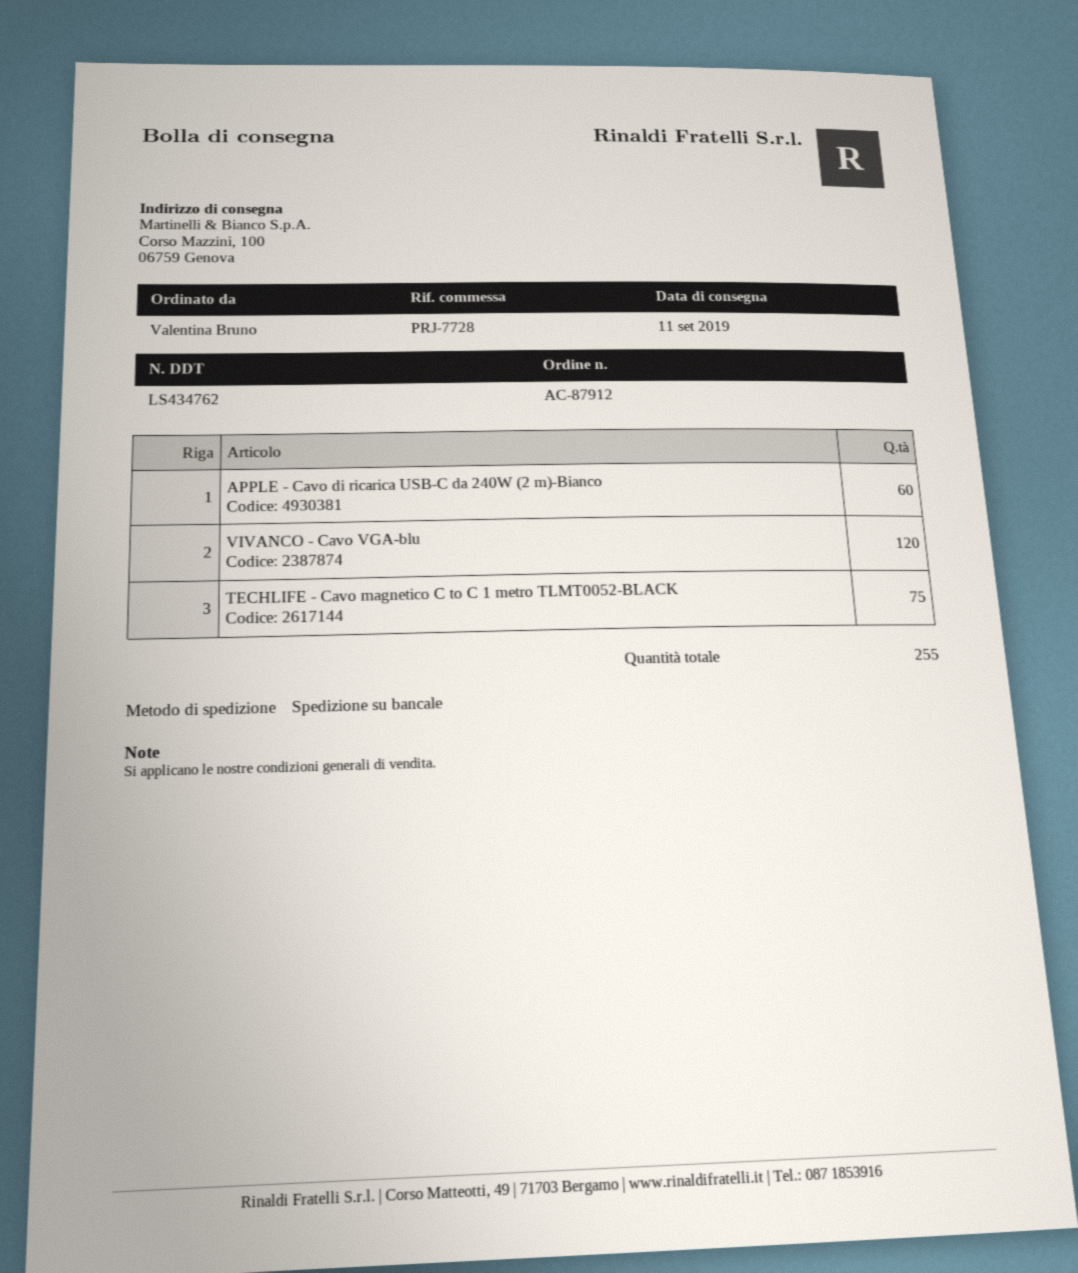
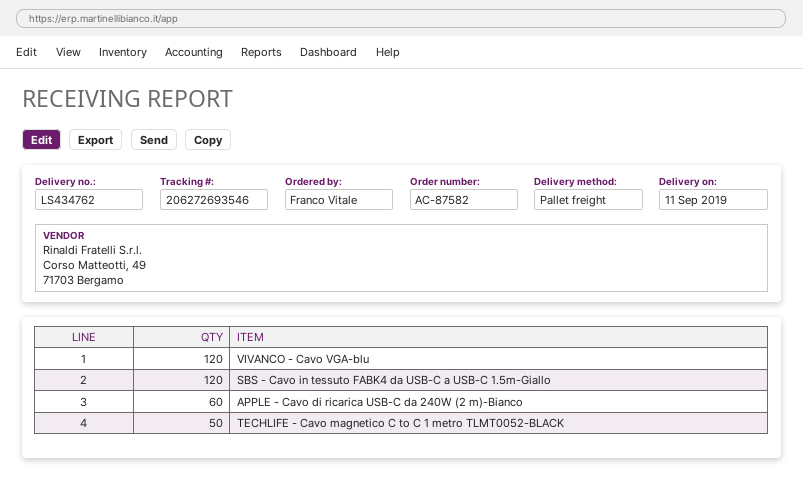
order number: AC-87912 -> AC-87582
ordered by: Valentina Bruno -> Franco Vitale
TECHLIFE - Cavo magnetico C to C 1 metro TLMT0052-BLACK: 75 -> 50
SBS - Cavo in tessuto FABK4 da USB-C a USB-C 1.5m-Giallo: none -> 120

